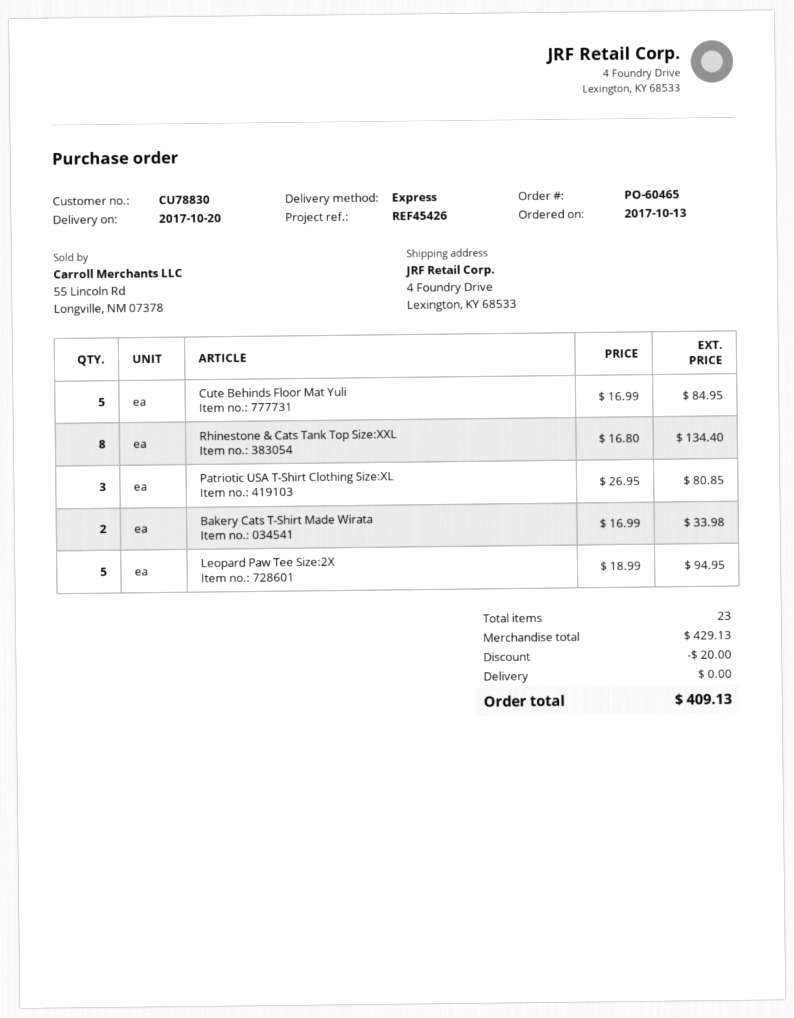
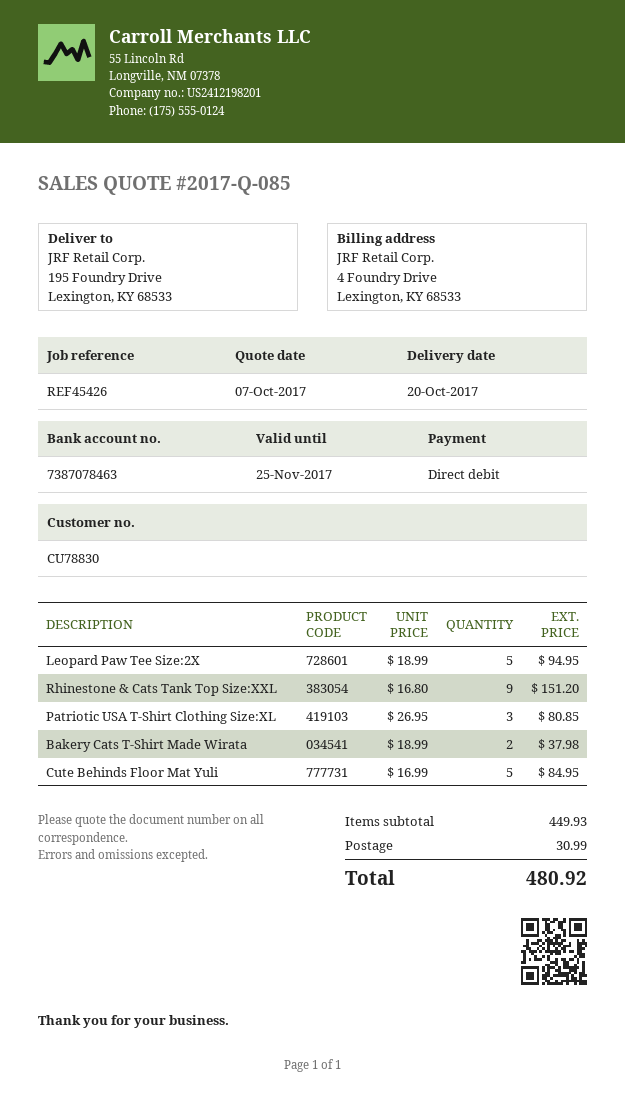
ship to: 4 Foundry Drive, Lexington, KY 68533 -> 195 Foundry Drive, Lexington, KY 68533
Rhinestone & Cats Tank Top Size:XXL: 8 x 16.80 = 134.40 -> 9 x 16.80 = 151.20
Bakery Cats T-Shirt Made Wirata: 2 x 16.99 = 33.98 -> 2 x 18.99 = 37.98
subtotal: 429.13 -> 449.93
discount: 20.00 -> none
shipping: 0.00 -> 30.99
total: 409.13 -> 480.92

